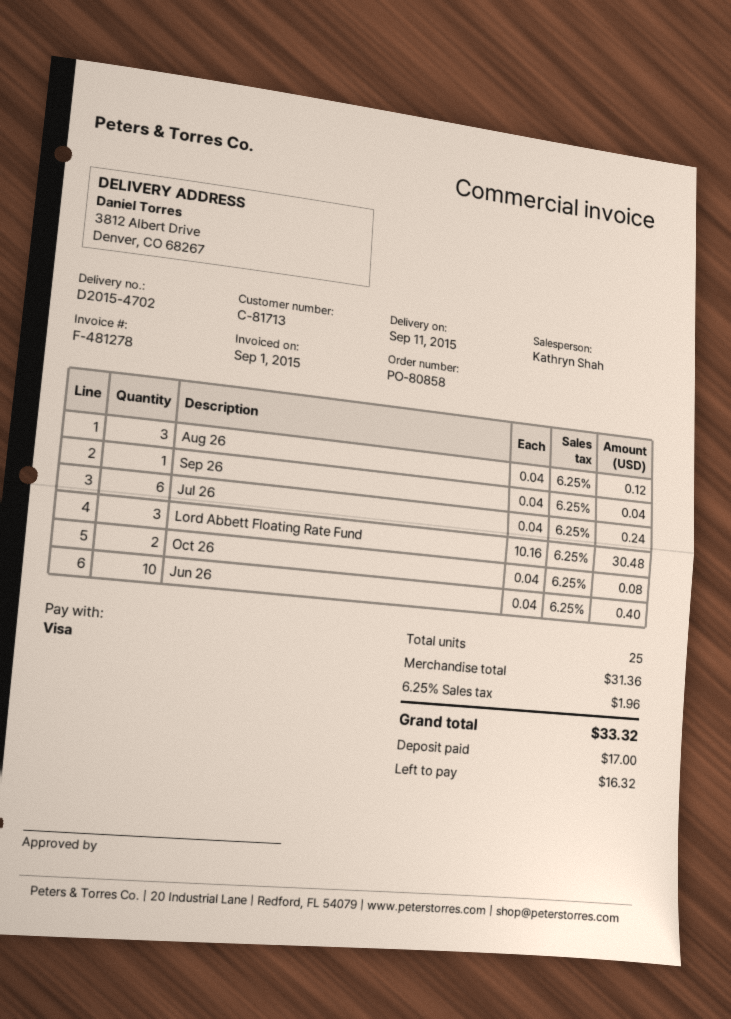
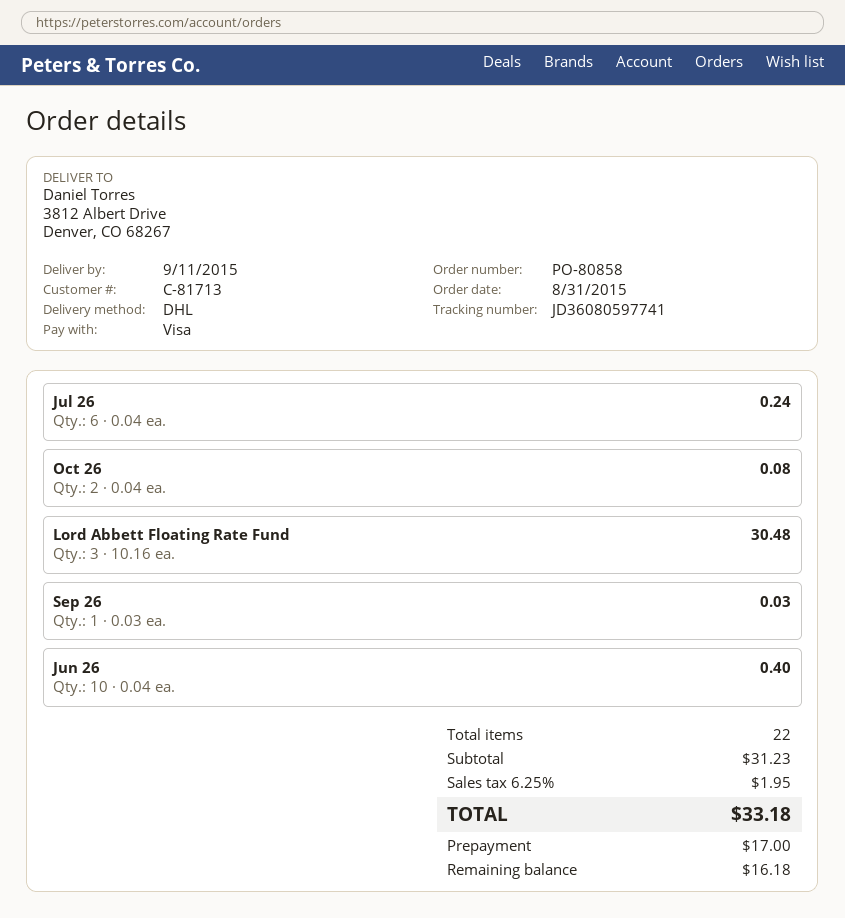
Aug 26: 3 x 0.04 = 0.12 -> none
Sep 26: 1 x 0.04 = 0.04 -> 1 x 0.03 = 0.03
total quantity: 25 -> 22
subtotal: 31.36 -> 31.23
tax: 6.25% = 1.96 -> 6.25% = 1.95
total: 33.32 -> 33.18
balance: 16.32 -> 16.18

